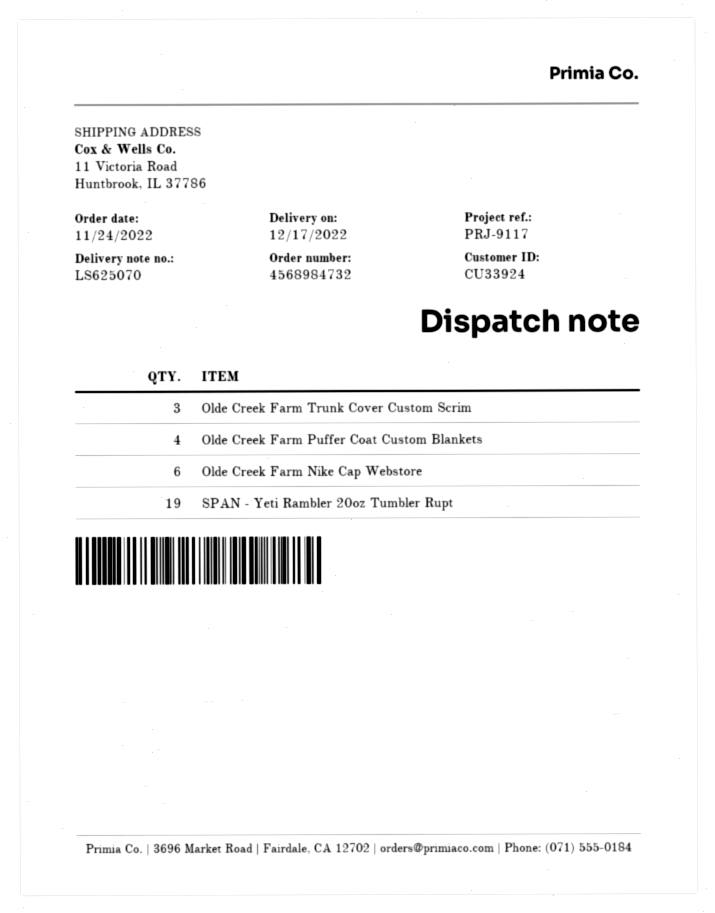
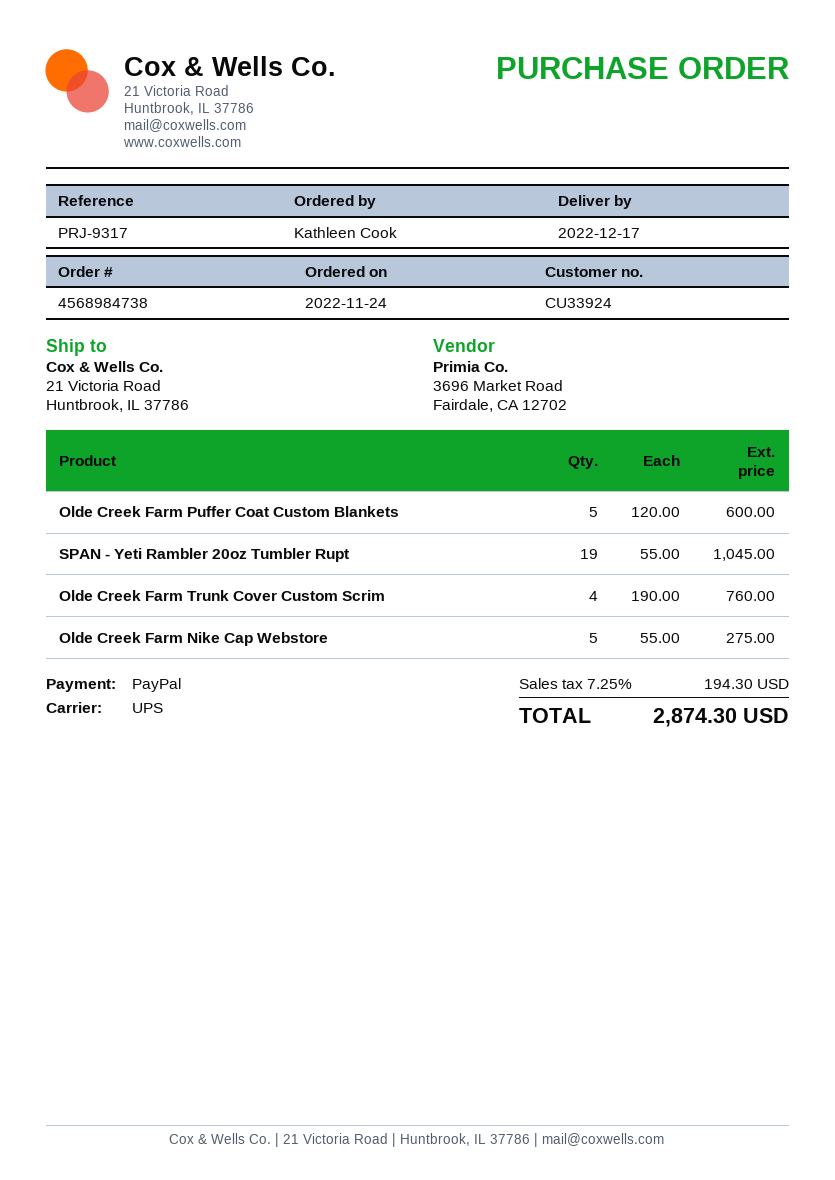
order number: 4568984732 -> 4568984738
reference: PRJ-9117 -> PRJ-9317
ship to: 11 Victoria Road, Huntbrook, IL 37786 -> 21 Victoria Road, Huntbrook, IL 37786
Olde Creek Farm Trunk Cover Custom Scrim: 3 -> 4
Olde Creek Farm Puffer Coat Custom Blankets: 4 -> 5
Olde Creek Farm Nike Cap Webstore: 6 -> 5

